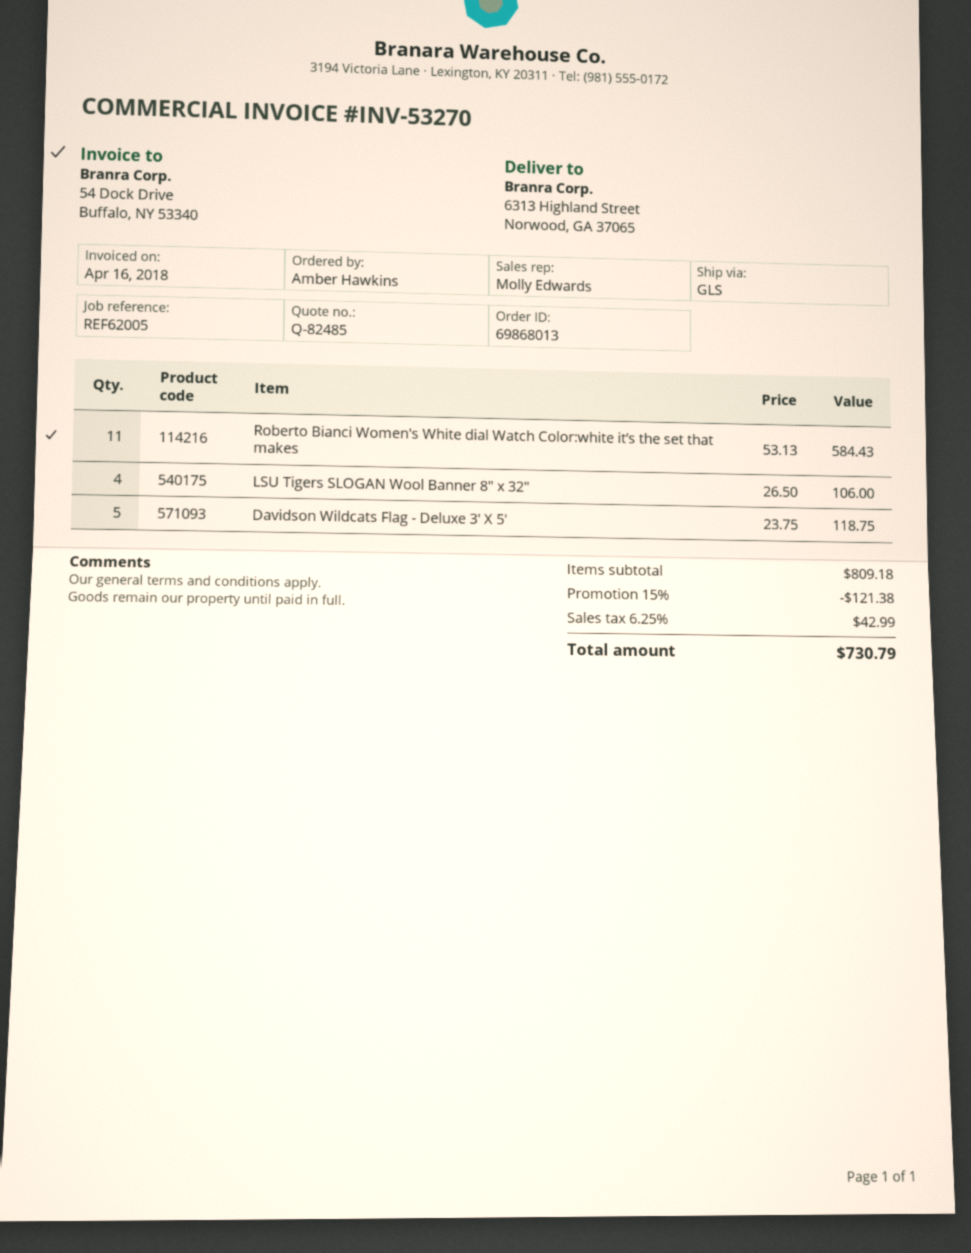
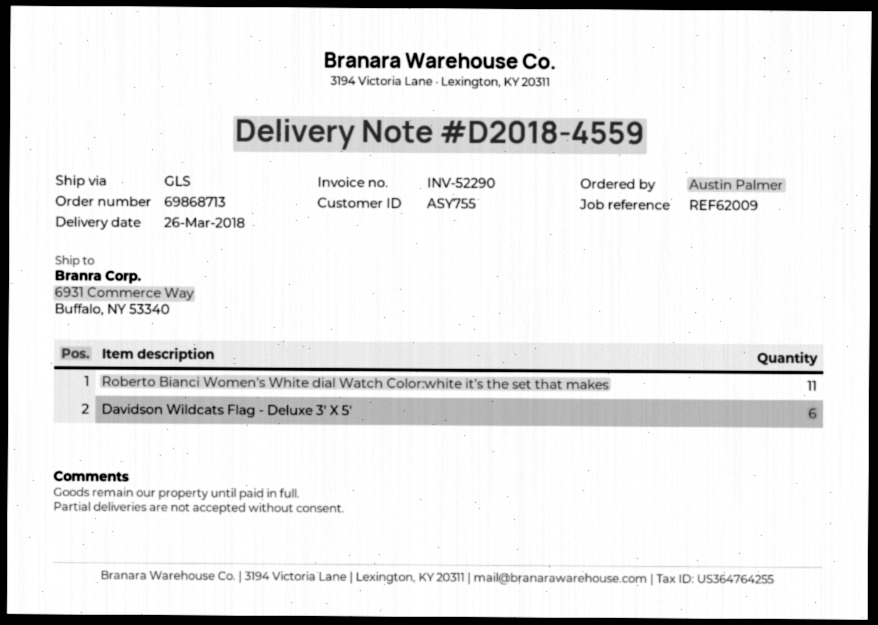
order number: 69868013 -> 69868713
invoice number: INV-53270 -> INV-52290
reference: REF62005 -> REF62009
ordered by: Amber Hawkins -> Austin Palmer
ship to: 6313 Highland Street, Norwood, GA 37065 -> 6931 Commerce Way, Buffalo, NY 53340
LSU Tigers SLOGAN Wool Banner 8" x 32": 4 -> none
Davidson Wildcats Flag - Deluxe 3' X 5': 5 -> 6

